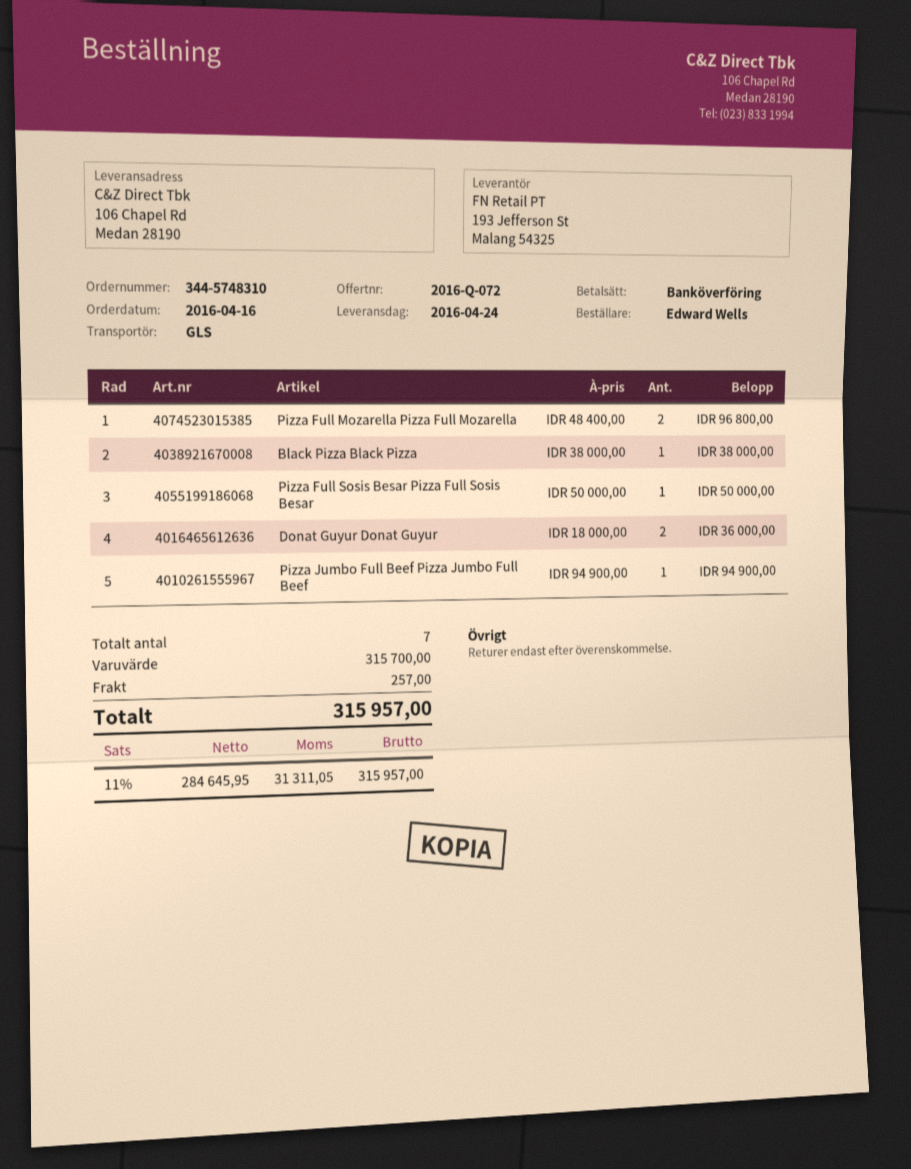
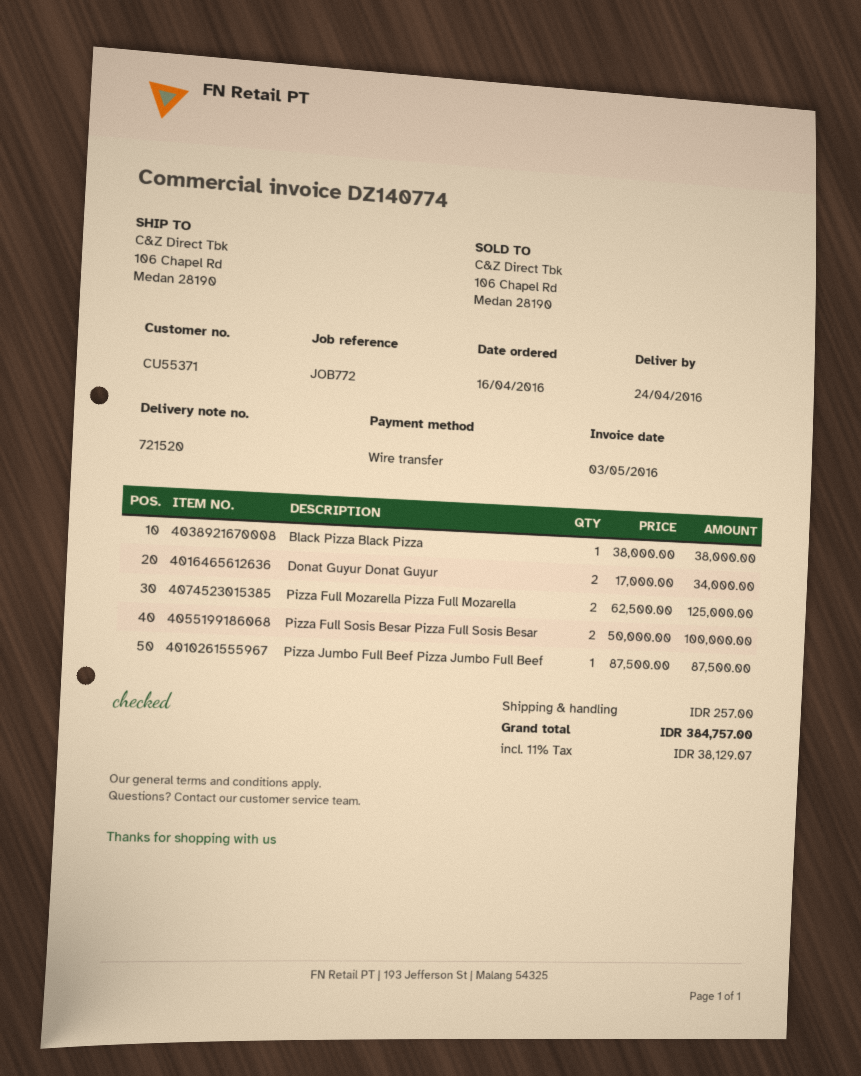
Pizza Full Mozarella Pizza Full Mozarella: 2 x 48400.00 = 96800.00 -> 2 x 62500.00 = 125000.00
Pizza Full Sosis Besar Pizza Full Sosis Besar: 1 x 50000.00 = 50000.00 -> 2 x 50000.00 = 100000.00
Donat Guyur Donat Guyur: 2 x 18000.00 = 36000.00 -> 2 x 17000.00 = 34000.00
Pizza Jumbo Full Beef Pizza Jumbo Full Beef: 1 x 94900.00 = 94900.00 -> 1 x 87500.00 = 87500.00
tax: 11% = 31311.05 -> 11% = 38129.07
total: 315957.00 -> 384757.00

